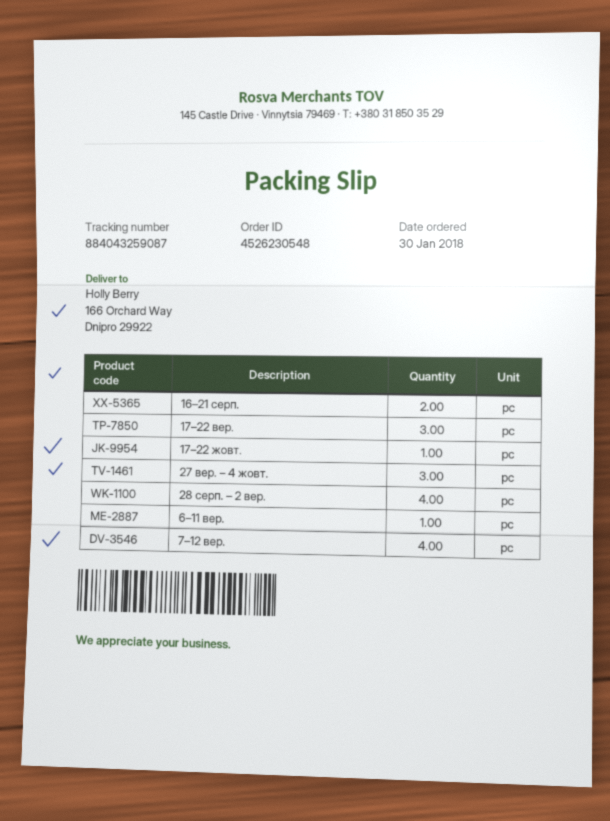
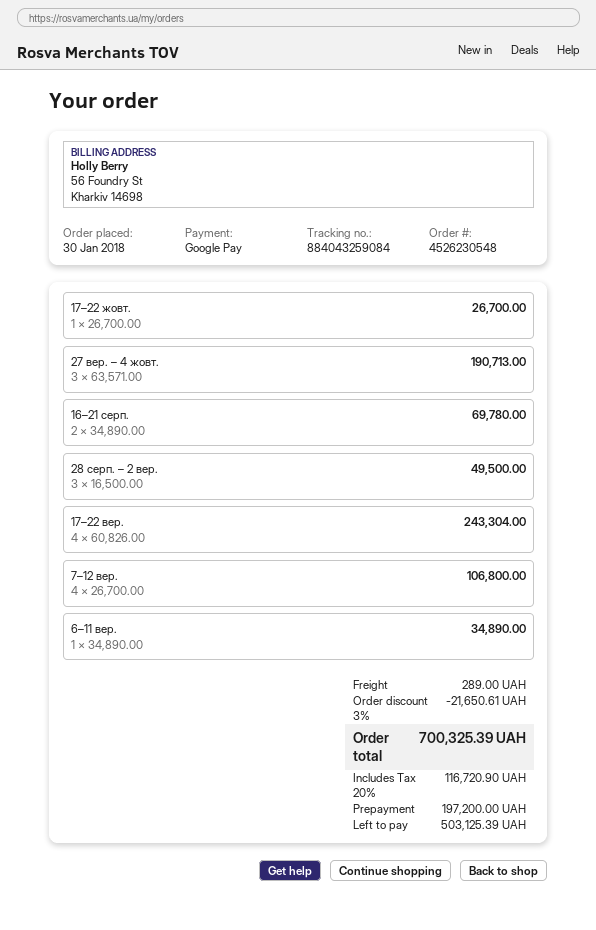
tracking number: 884043259087 -> 884043259084
17–22 вер.: 3 -> 4
28 серп. – 2 вер.: 4 -> 3

